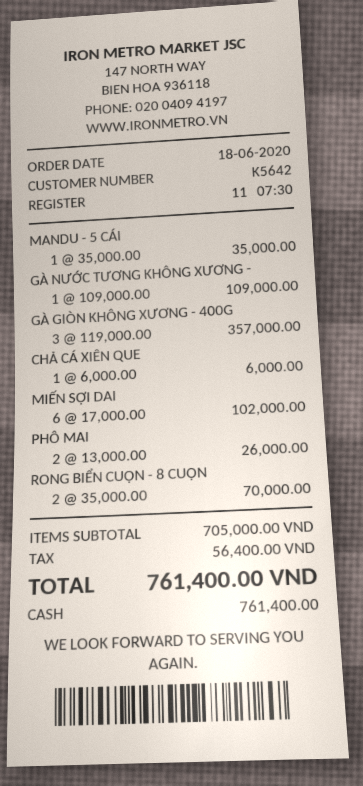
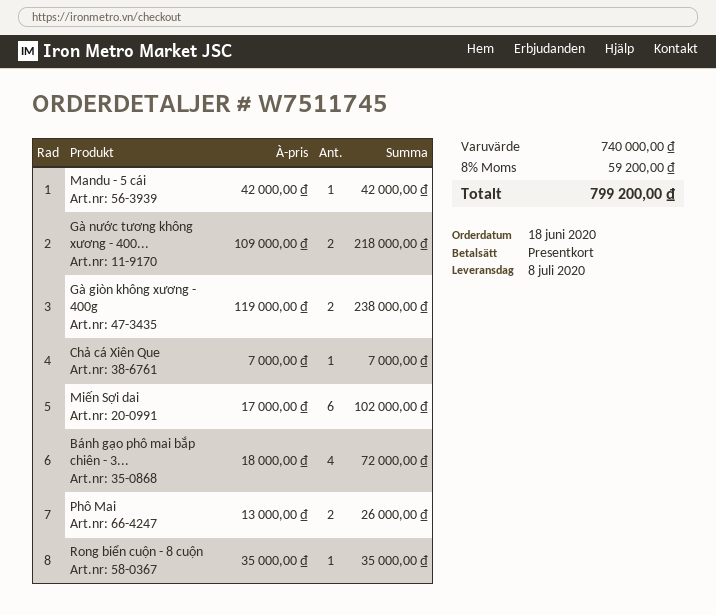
payment method: cash -> gift card
MANDU - 5 CÁI: 1 x 35000.00 = 35000.00 -> 1 x 42000.00 = 42000.00
GÀ NƯỚC TƯƠNG KHÔNG XƯƠNG -: 1 x 109000.00 = 109000.00 -> 2 x 109000.00 = 218000.00
GÀ GIÒN KHÔNG XƯƠNG - 400G: 3 x 119000.00 = 357000.00 -> 2 x 119000.00 = 238000.00
CHẢ CÁ XIÊN QUE: 1 x 6000.00 = 6000.00 -> 1 x 7000.00 = 7000.00
RONG BIỂN CUỘN - 8 CUỘN: 2 x 35000.00 = 70000.00 -> 1 x 35000.00 = 35000.00
Bánh gạo phô mai bắp chiên - 3...: none -> 4 x 18000.00 = 72000.00
subtotal: 705000.00 -> 740000.00
tax: 56400.00 -> 59200.00
total: 761400.00 -> 799200.00

